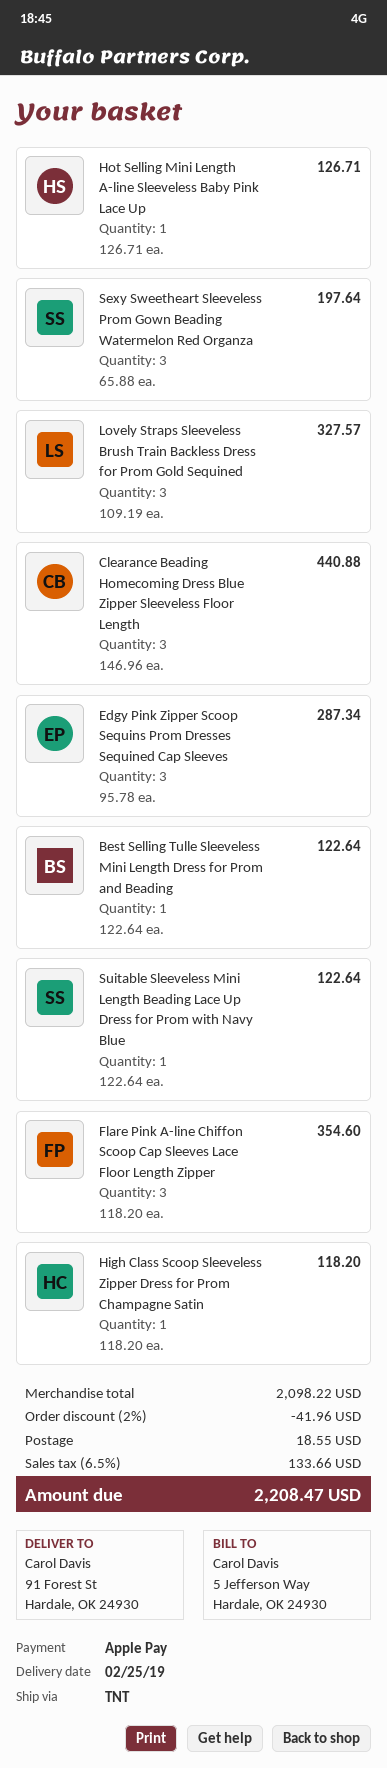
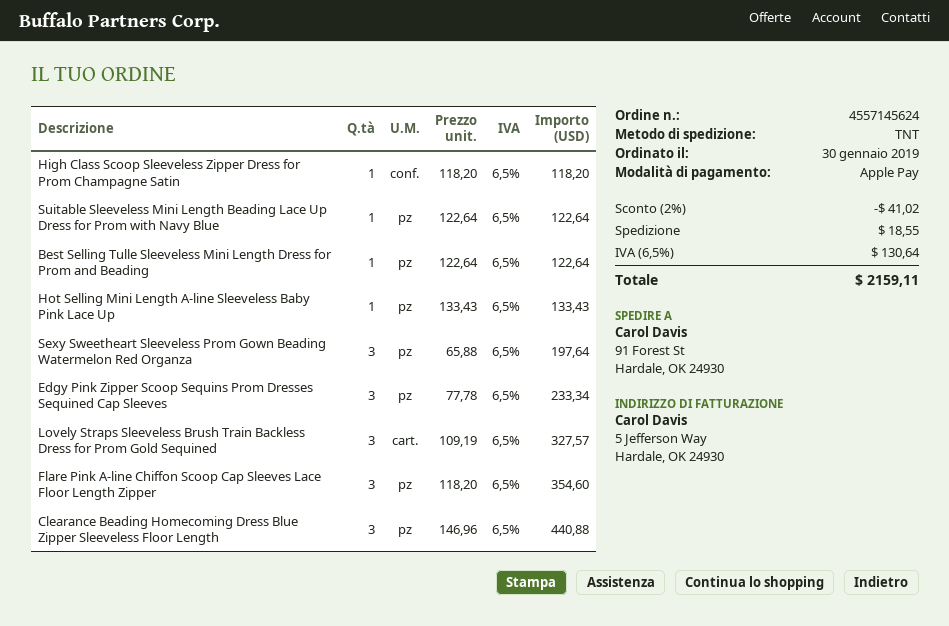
Hot Selling Mini Length A-line Sleeveless Baby Pink Lace Up: 1 x 126.71 = 126.71 -> 1 x 133.43 = 133.43
Edgy Pink Zipper Scoop Sequins Prom Dresses Sequined Cap Sleeves: 3 x 95.78 = 287.34 -> 3 x 77.78 = 233.34
discount: 2% = 41.96 -> 2% = 41.02
tax: 6.5% = 133.66 -> 6.5% = 130.64
total: 2208.47 -> 2159.11

